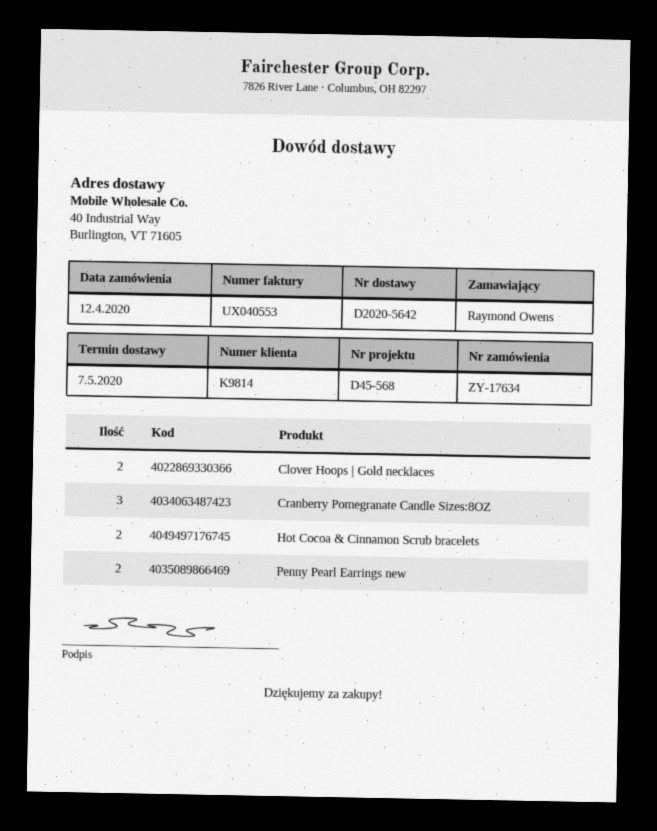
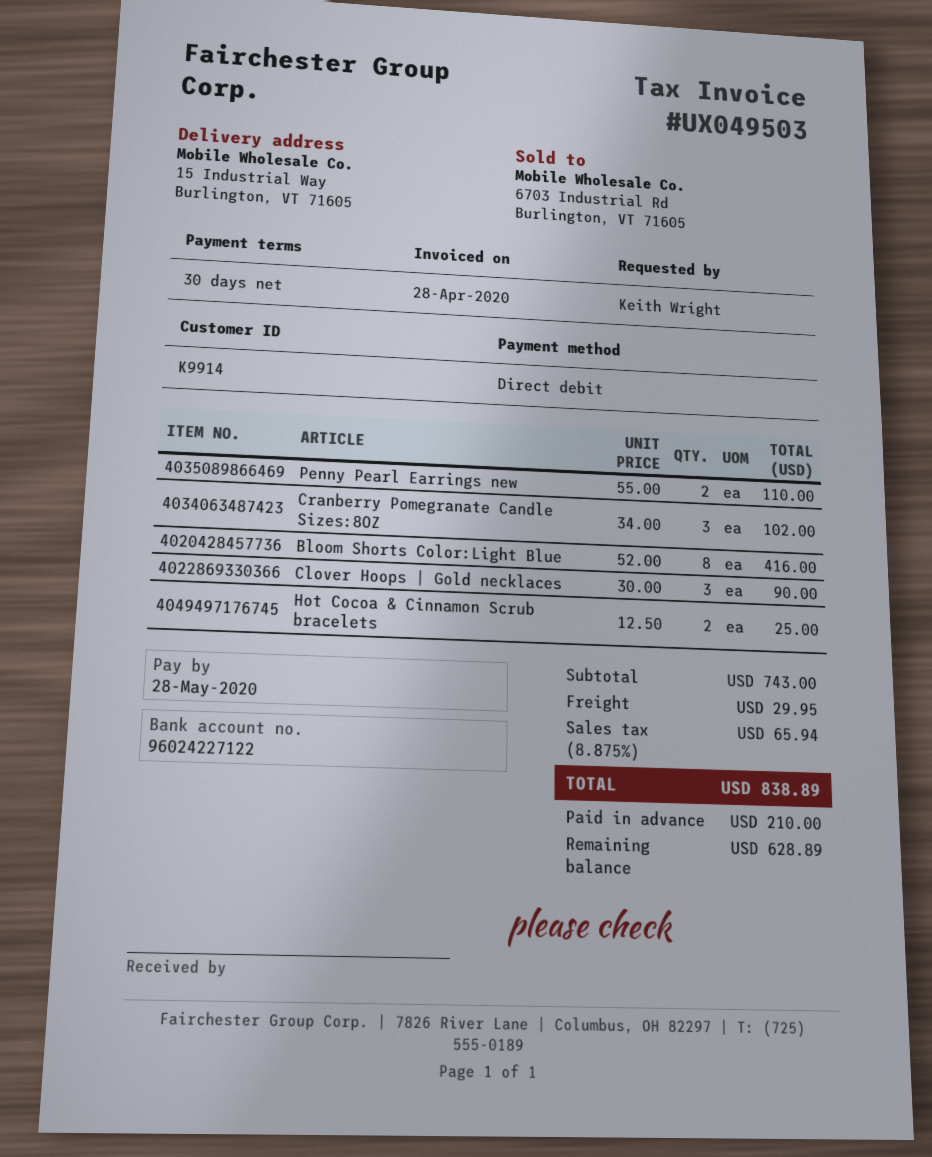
invoice number: UX040553 -> UX049503
customer number: K9814 -> K9914
ordered by: Raymond Owens -> Keith Wright
ship to: 40 Industrial Way, Burlington, VT 71605 -> 15 Industrial Way, Burlington, VT 71605
Clover Hoops | Gold necklaces: 2 -> 3
Bloom Shorts Color:Light Blue: none -> 8

